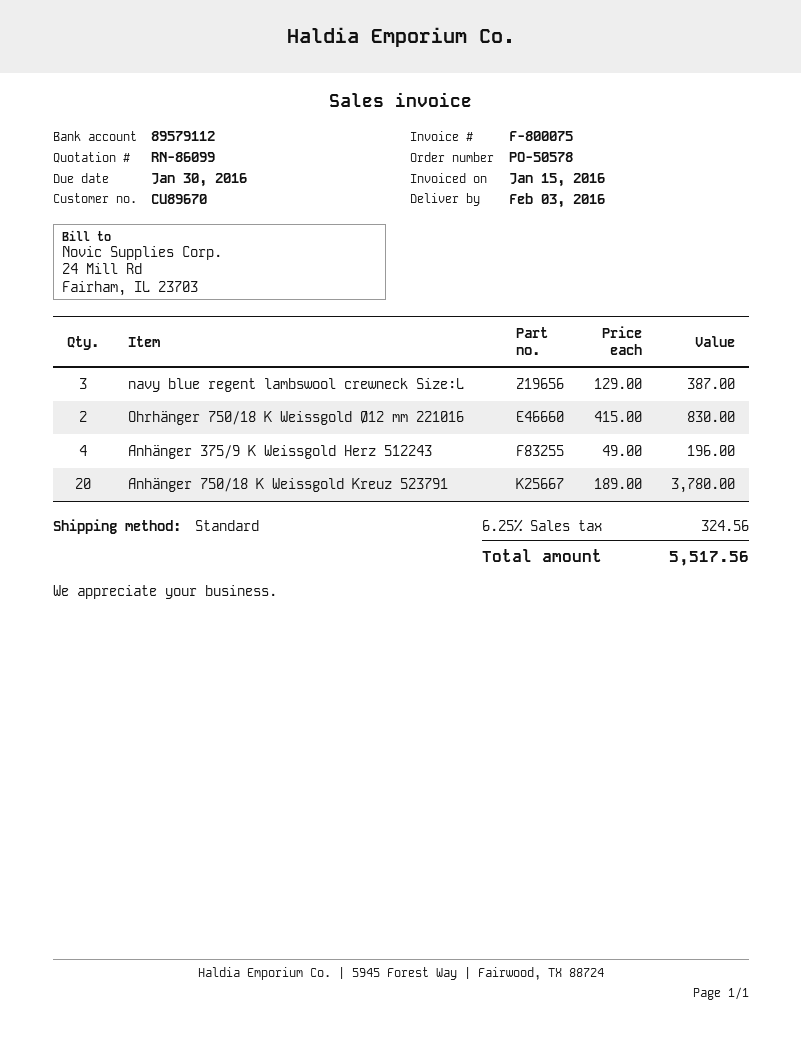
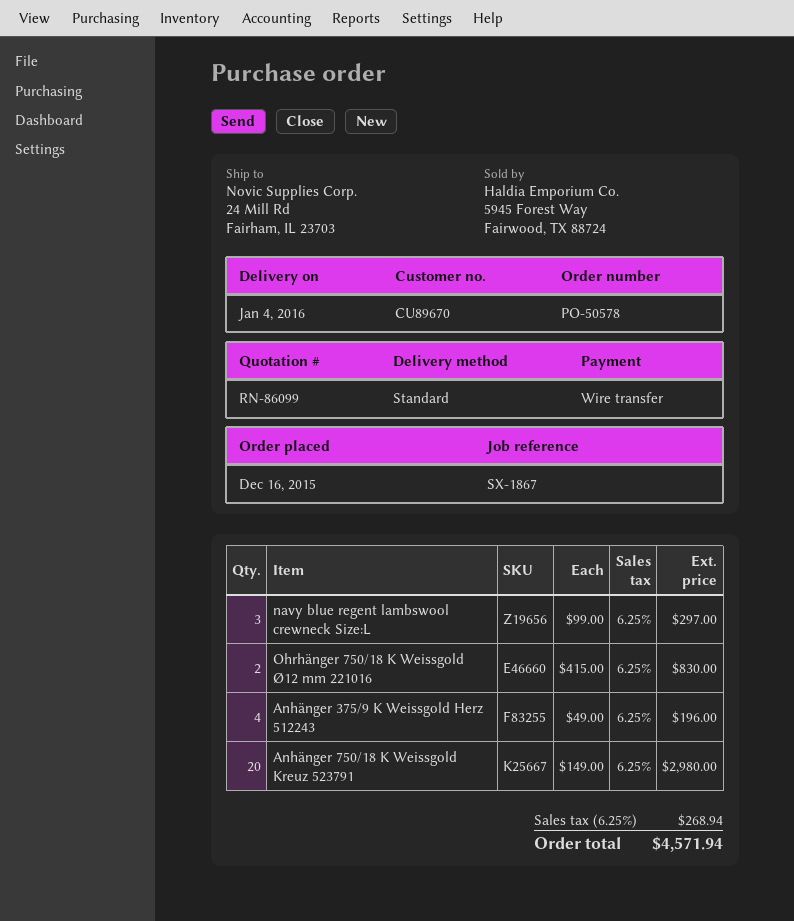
delivery date: 2016-02-03 -> 2016-01-04
navy blue regent lambswool crewneck Size:L: 3 x 129.00 = 387.00 -> 3 x 99.00 = 297.00
Anhänger 750/18 K Weissgold Kreuz 523791: 20 x 189.00 = 3780.00 -> 20 x 149.00 = 2980.00
tax: 6.25% = 324.56 -> 6.25% = 268.94
total: 5517.56 -> 4571.94

